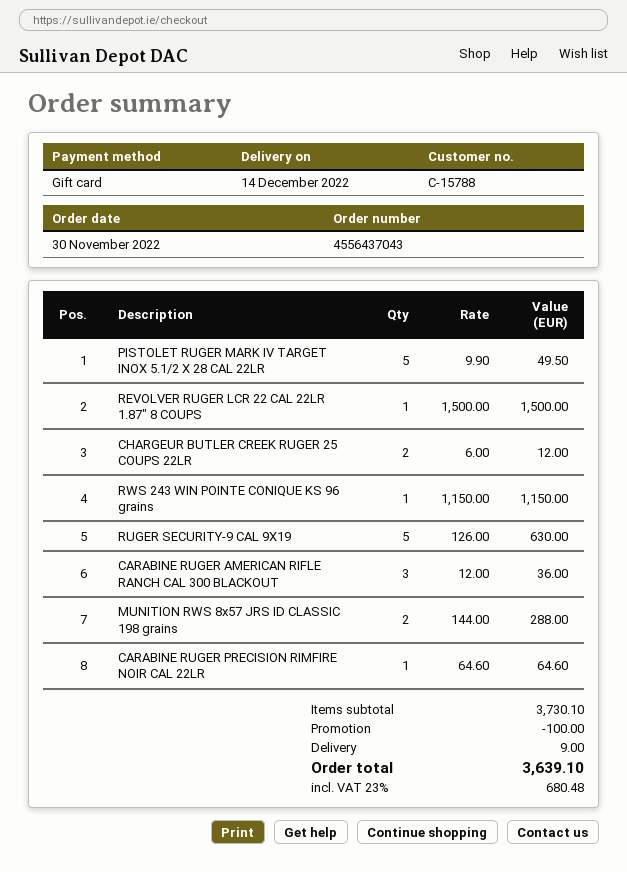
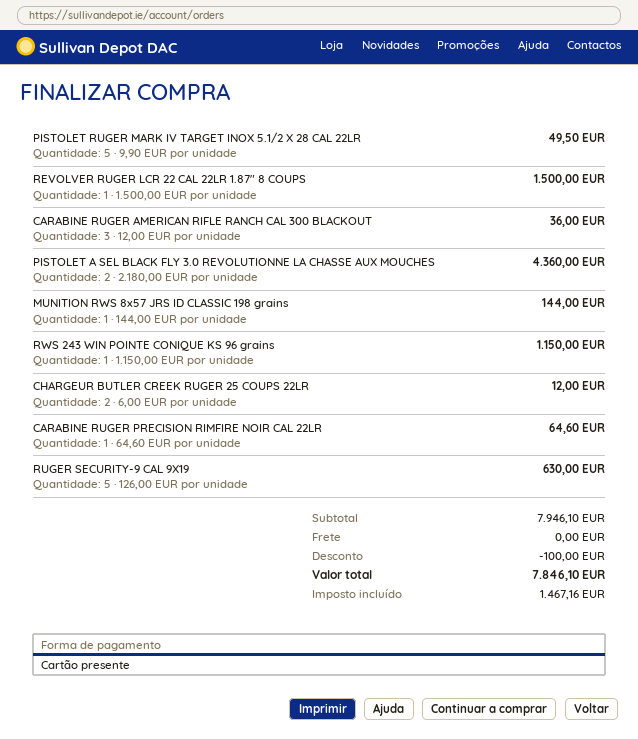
MUNITION RWS 8x57 JRS ID CLASSIC 198 grains: 2 x 144.00 = 288.00 -> 1 x 144.00 = 144.00
PISTOLET A SEL BLACK FLY 3.0 REVOLUTIONNE LA CHASSE AUX MOUCHES: none -> 2 x 2180.00 = 4360.00
subtotal: 3730.10 -> 7946.10
shipping: 9.00 -> 0.00
tax: 680.48 -> 1467.16
total: 3639.10 -> 7846.10

